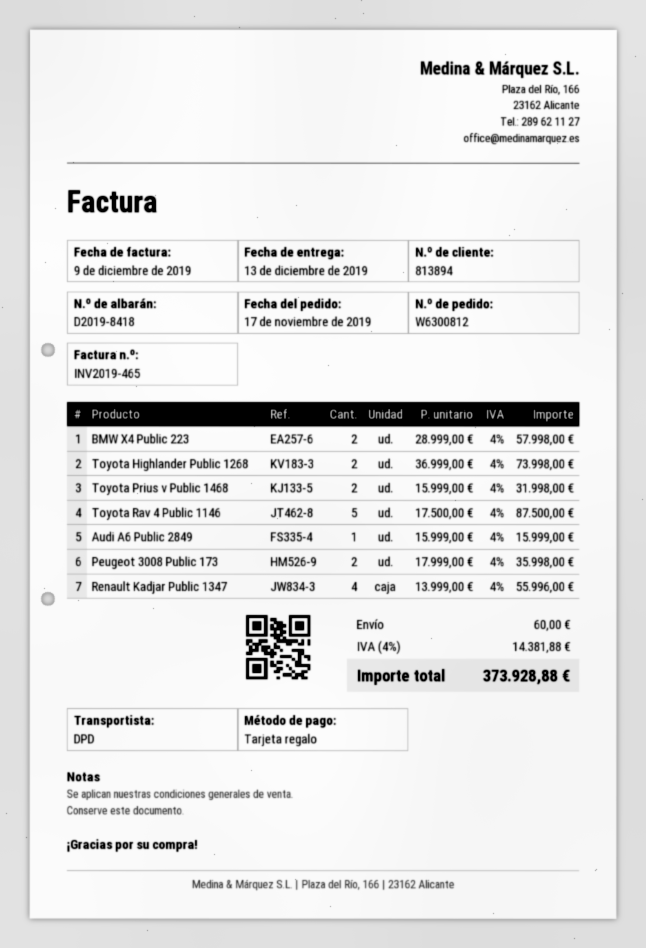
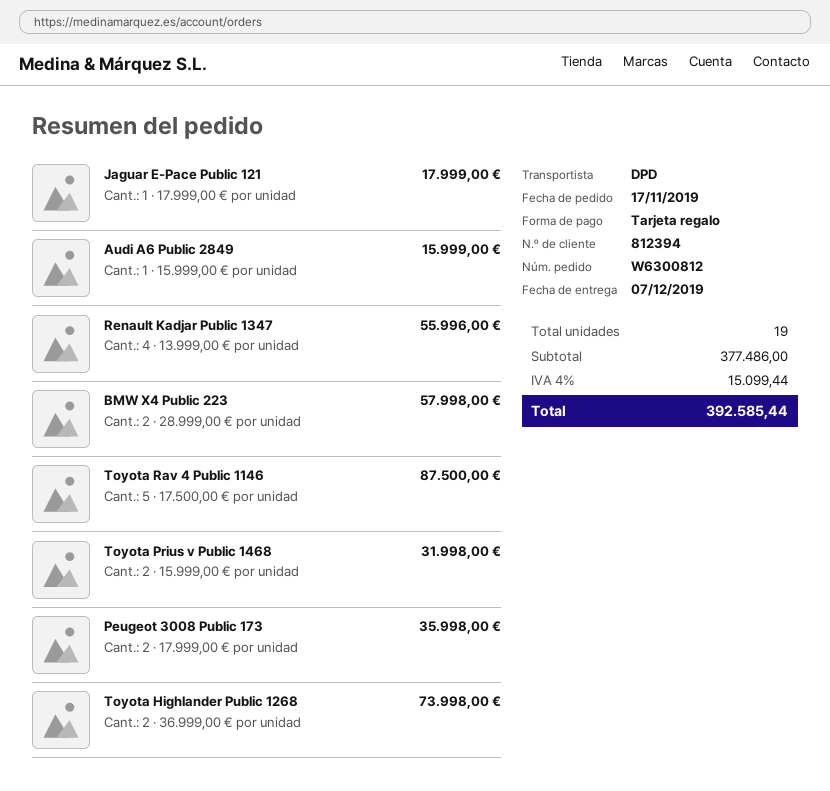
delivery date: 2019-12-13 -> 2019-12-07
customer number: 813894 -> 812394
Jaguar E-Pace Public 121: none -> 1 x 17999.00 = 17999.00
shipping: 60.00 -> none
tax: 4% = 14381.88 -> 4% = 15099.44
total: 373928.88 -> 392585.44

